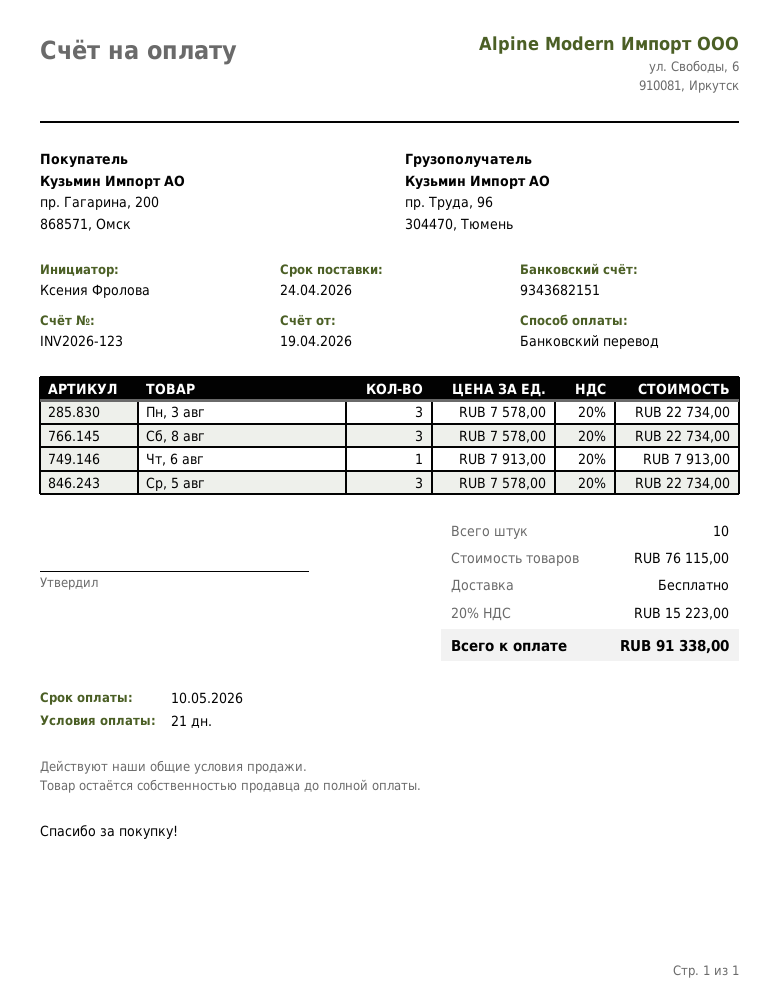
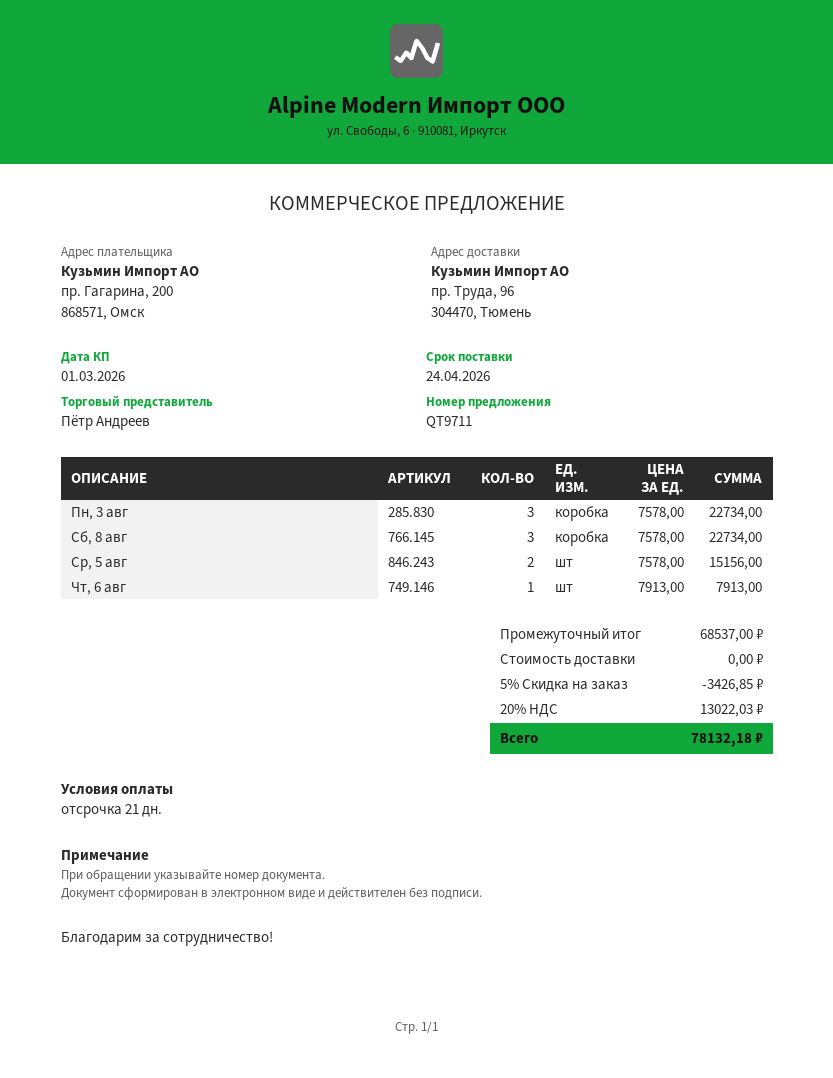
Ср, 5 авг: 3 x 7578.00 = 22734.00 -> 2 x 7578.00 = 15156.00
subtotal: 76115.00 -> 68537.00
discount: none -> 5% = 3426.85
tax: 20% = 15223.00 -> 20% = 13022.03
total: 91338.00 -> 78132.18

